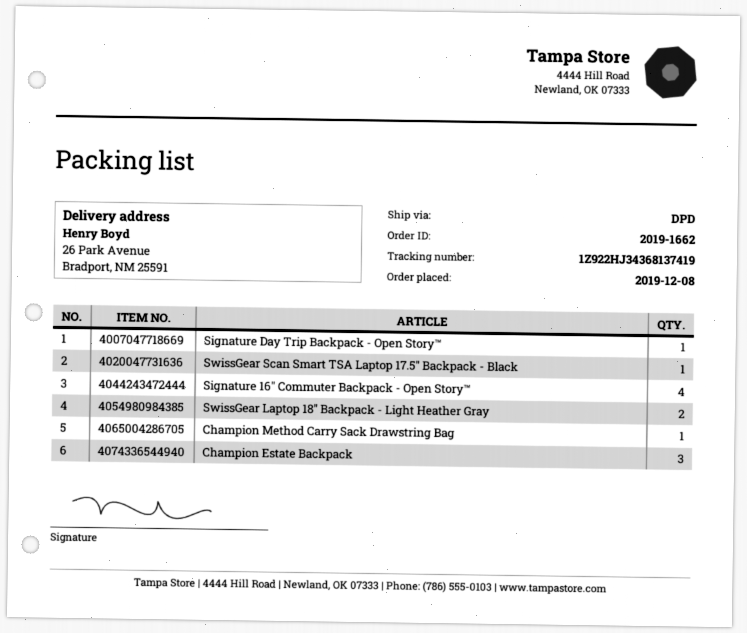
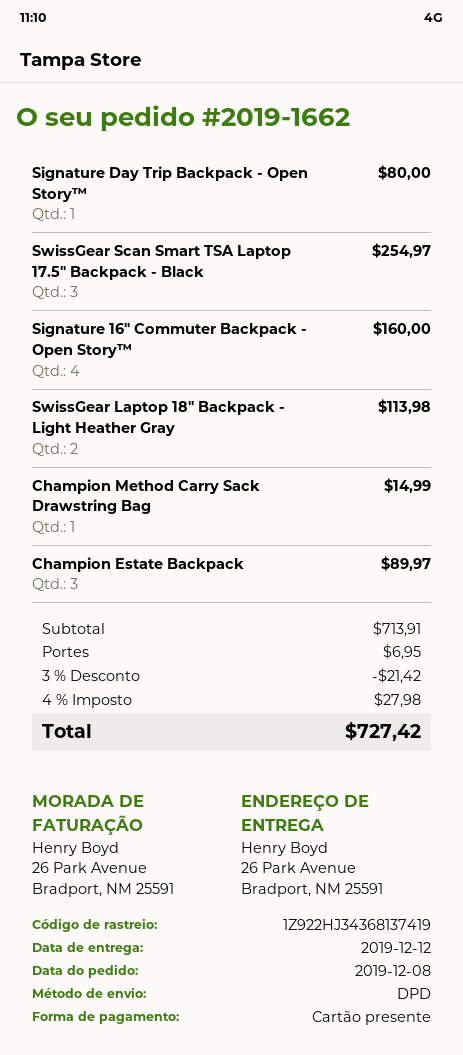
SwissGear Scan Smart TSA Laptop 17.5" Backpack - Black: 1 -> 3

